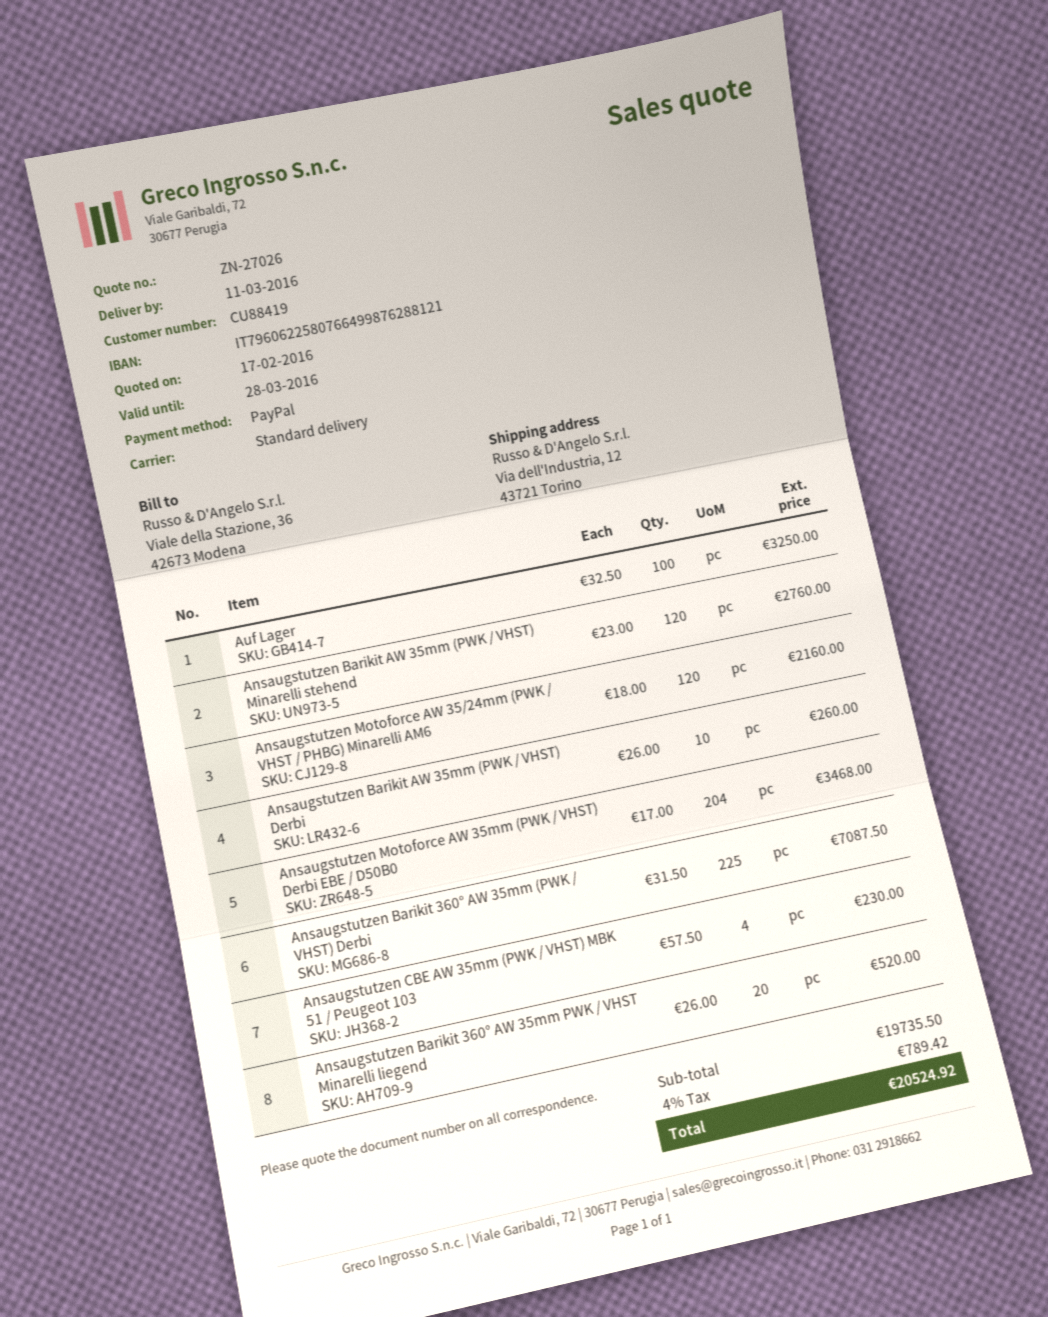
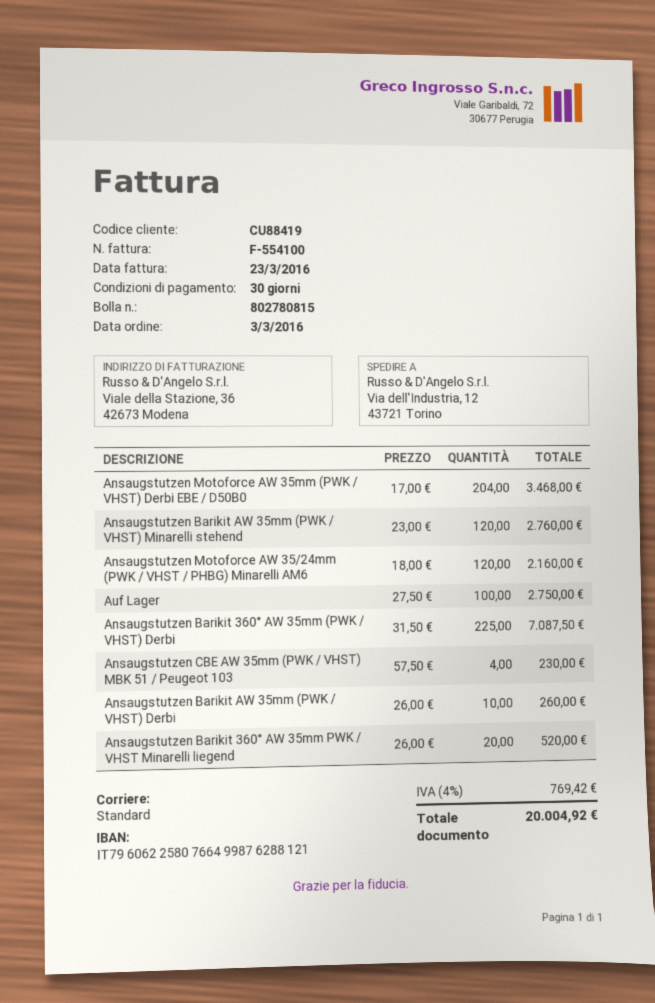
Auf Lager: 100 x 32.50 = 3250.00 -> 100 x 27.50 = 2750.00
tax: 4% = 789.42 -> 4% = 769.42
total: 20524.92 -> 20004.92

